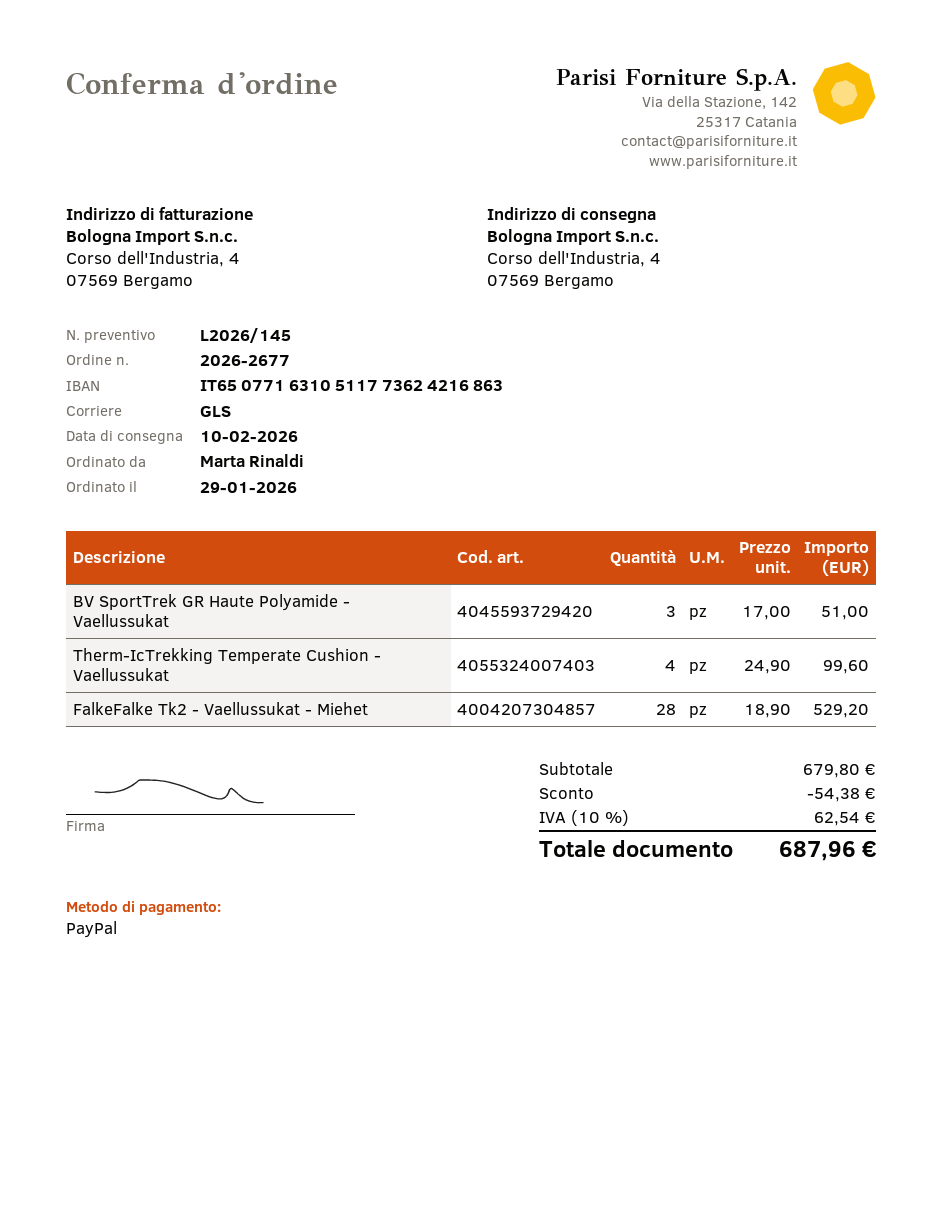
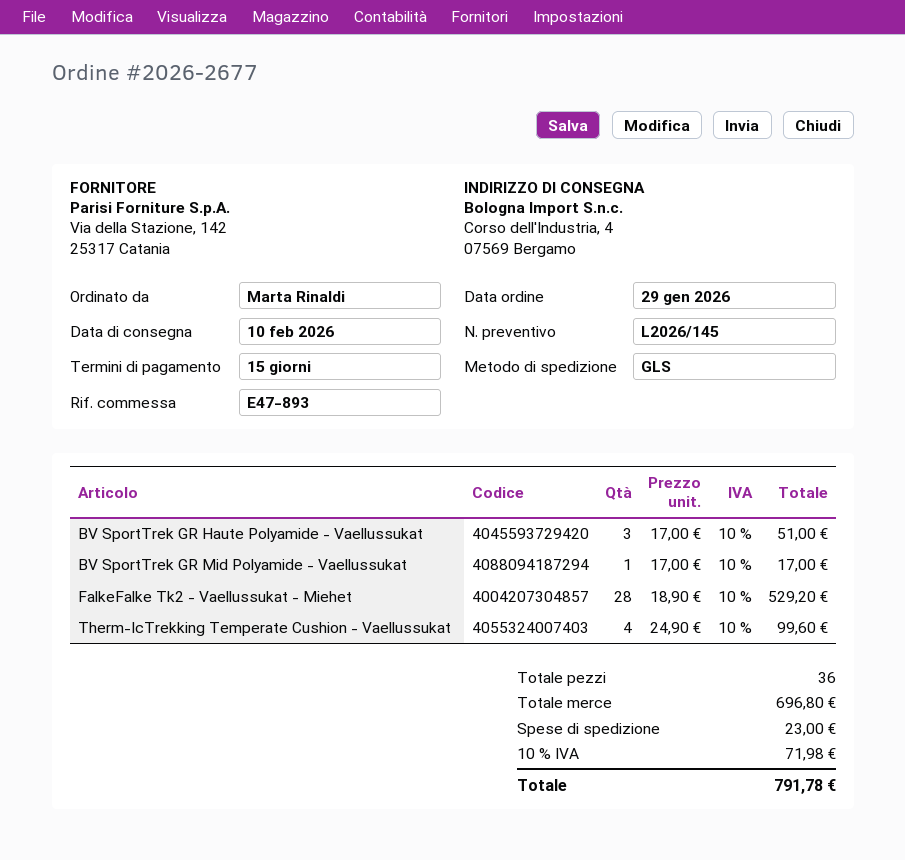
BV SportTrek GR Mid Polyamide - Vaellussukat: none -> 1 x 17.00 = 17.00
subtotal: 679.80 -> 696.80
discount: 54.38 -> none
shipping: none -> 23.00
tax: 10% = 62.54 -> 10% = 71.98
total: 687.96 -> 791.78

